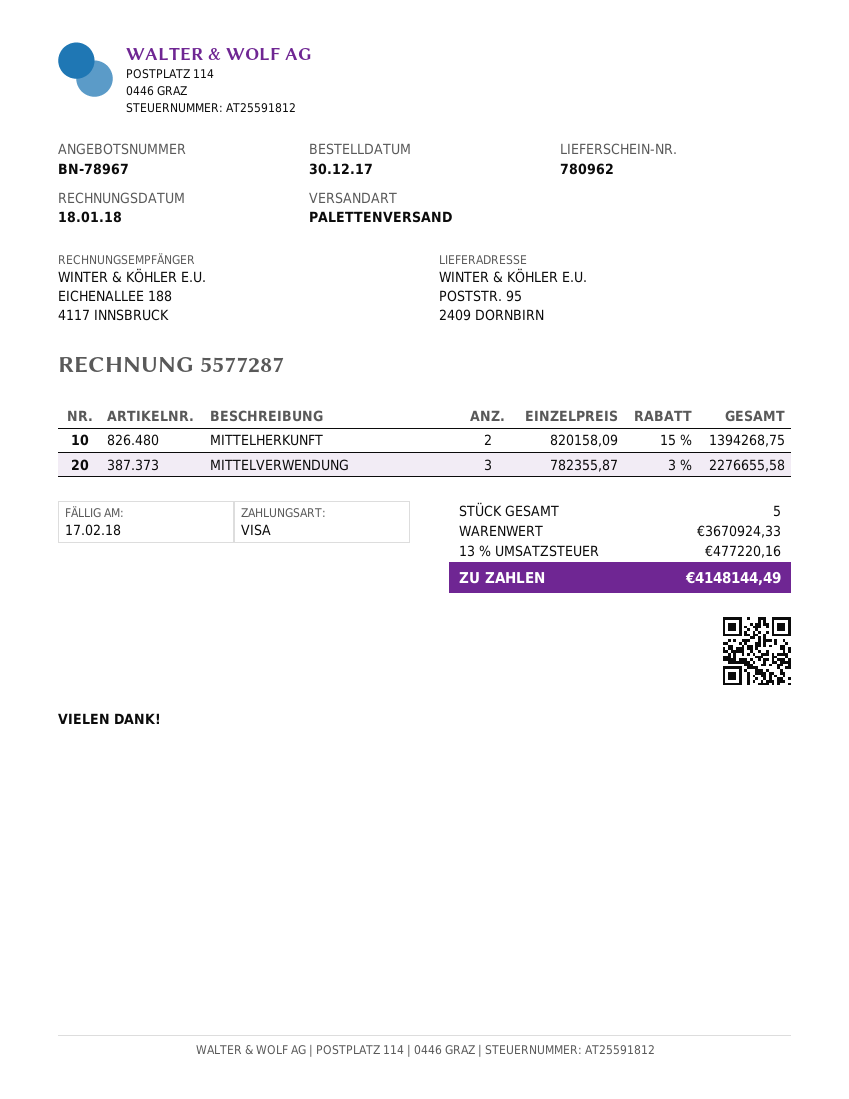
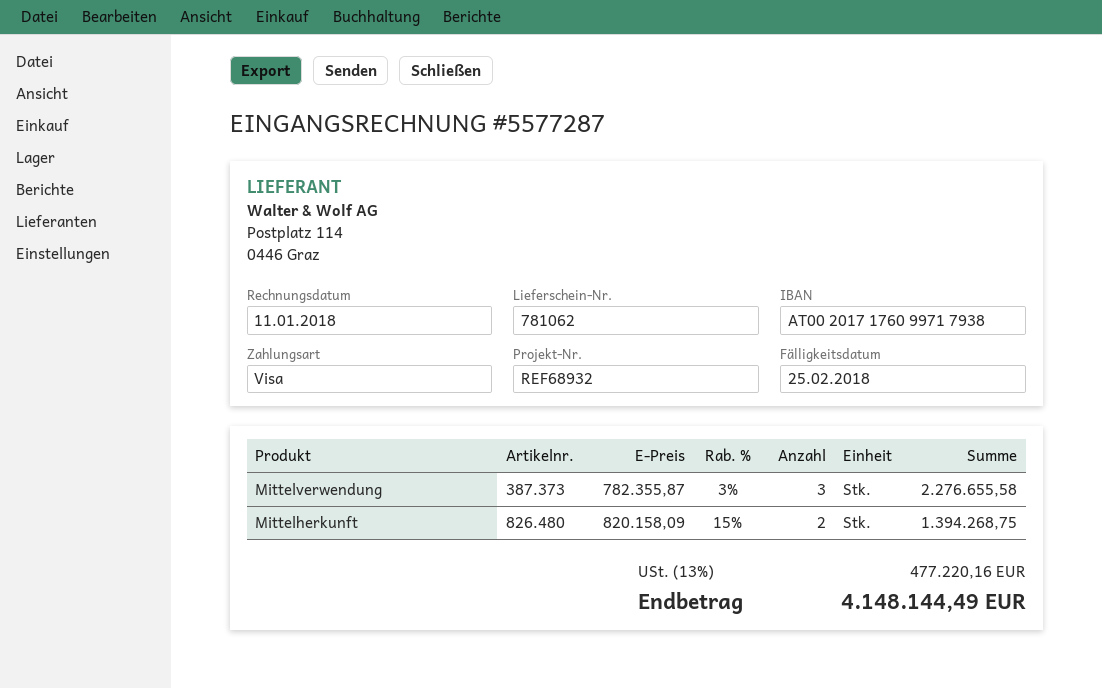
delivery note number: 780962 -> 781062
invoice date: 2018-01-18 -> 2018-01-11
due date: 2018-02-17 -> 2018-02-25

